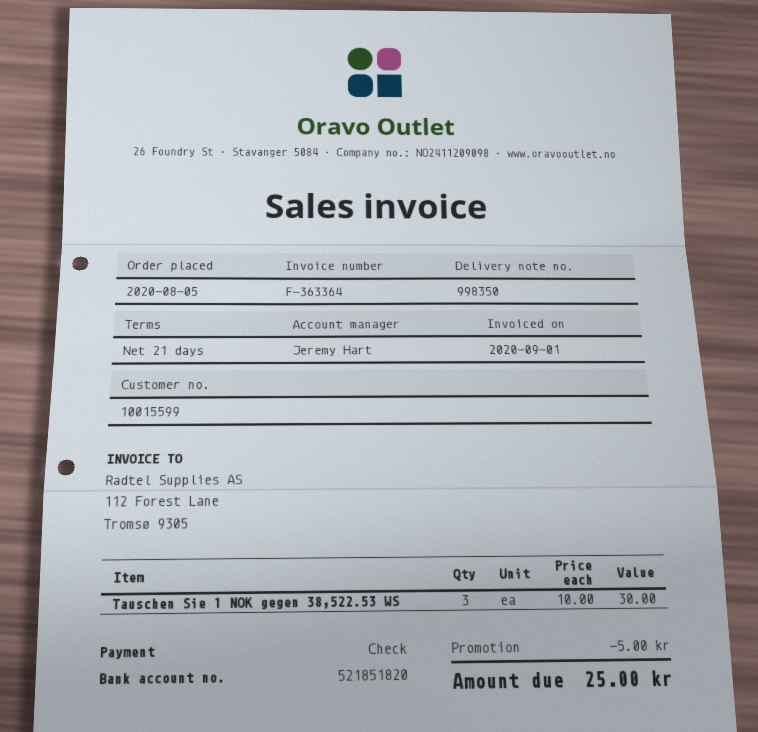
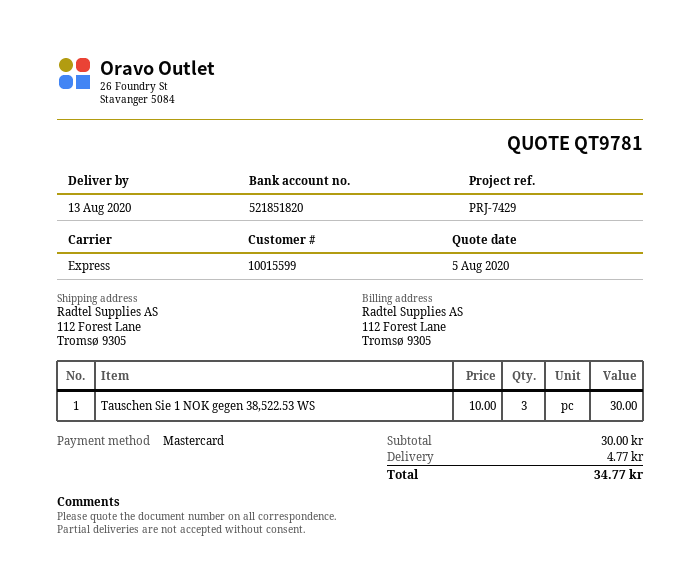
payment method: cheque -> Mastercard
discount: 5.00 -> none
shipping: none -> 4.77
total: 25.00 -> 34.77

